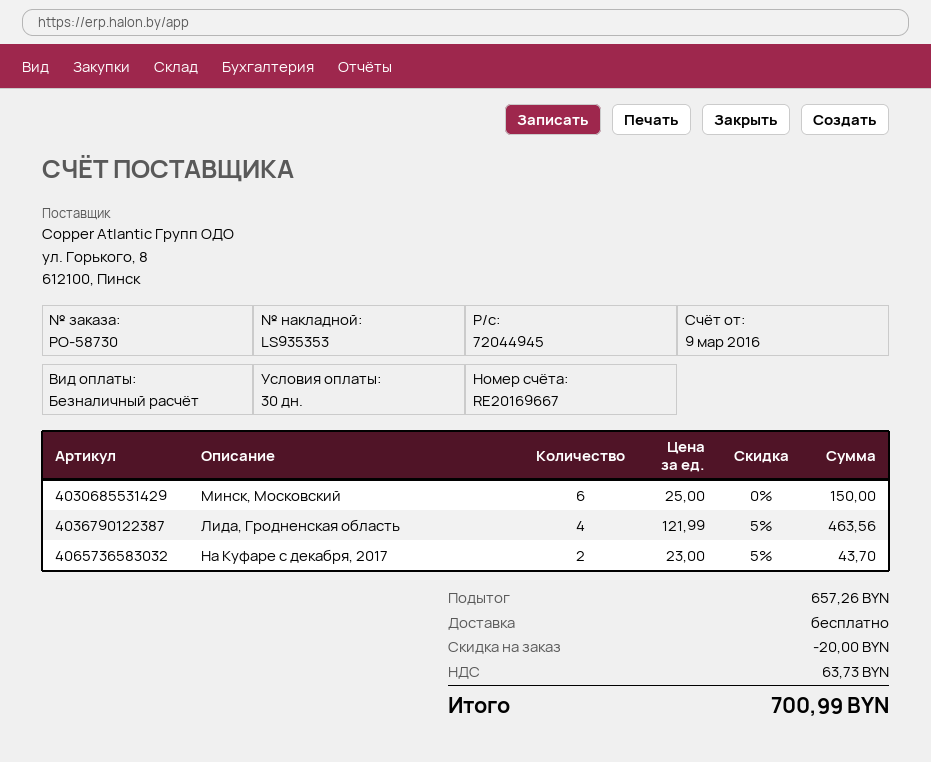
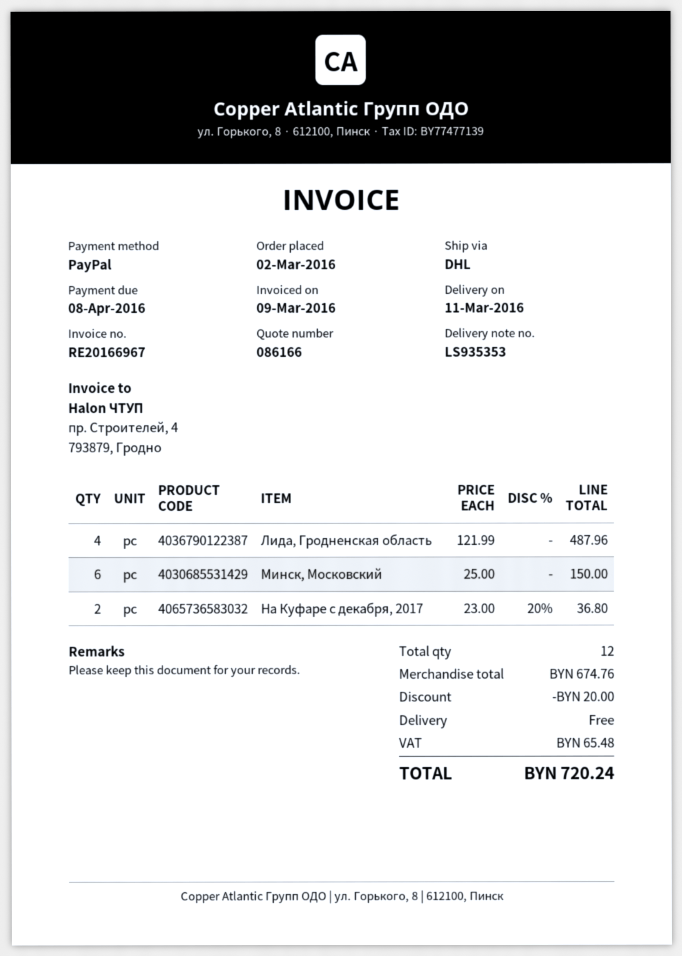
invoice number: RE20169667 -> RE20166967
payment method: bank transfer -> PayPal
Лида, Гродненская область: 4 x 121.99 - 5% = 463.56 -> 4 x 121.99 = 487.96
На Куфаре с декабря, 2017: 2 x 23.00 - 5% = 43.70 -> 2 x 23.00 - 20% = 36.80
subtotal: 657.26 -> 674.76
tax: 63.73 -> 65.48
total: 700.99 -> 720.24

